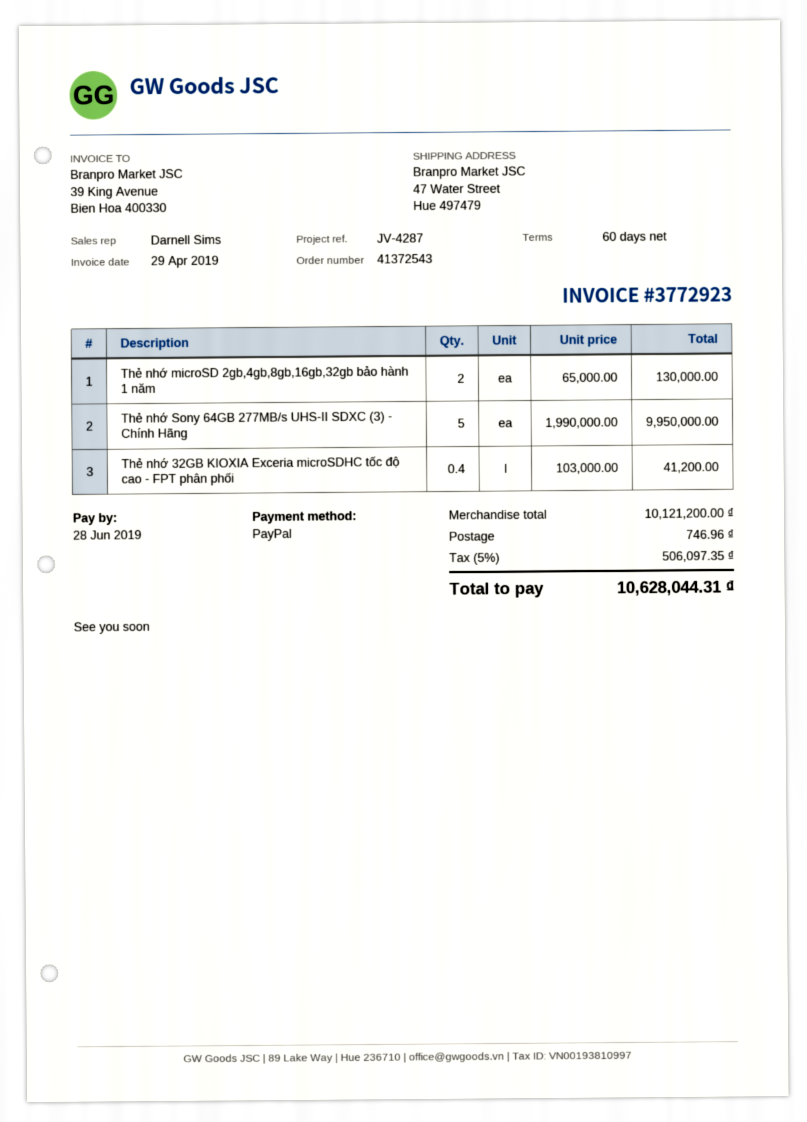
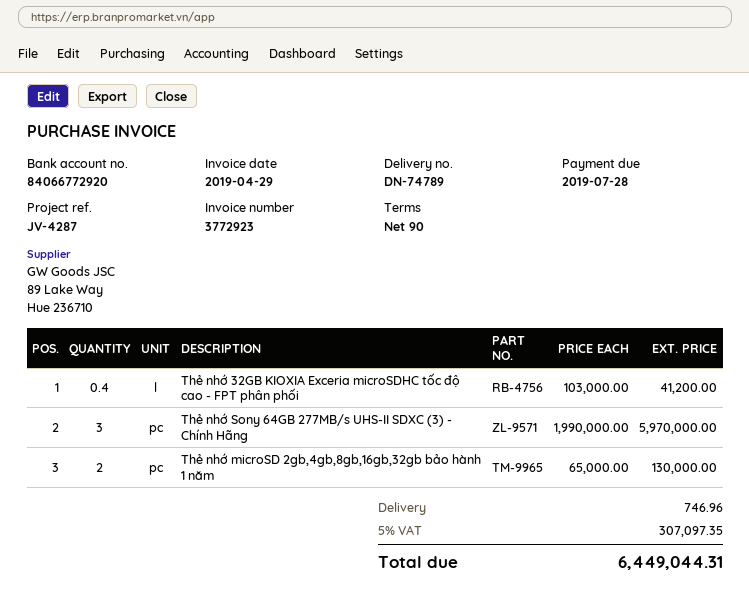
payment terms: 60 days -> 90 days
due date: 2019-06-28 -> 2019-07-28
Thẻ nhớ Sony 64GB 277MB/s UHS-II SDXC (3) - Chính Hãng: 5 x 1990000.00 = 9950000.00 -> 3 x 1990000.00 = 5970000.00
tax: 5% = 506097.35 -> 5% = 307097.35
total: 10628044.31 -> 6449044.31

